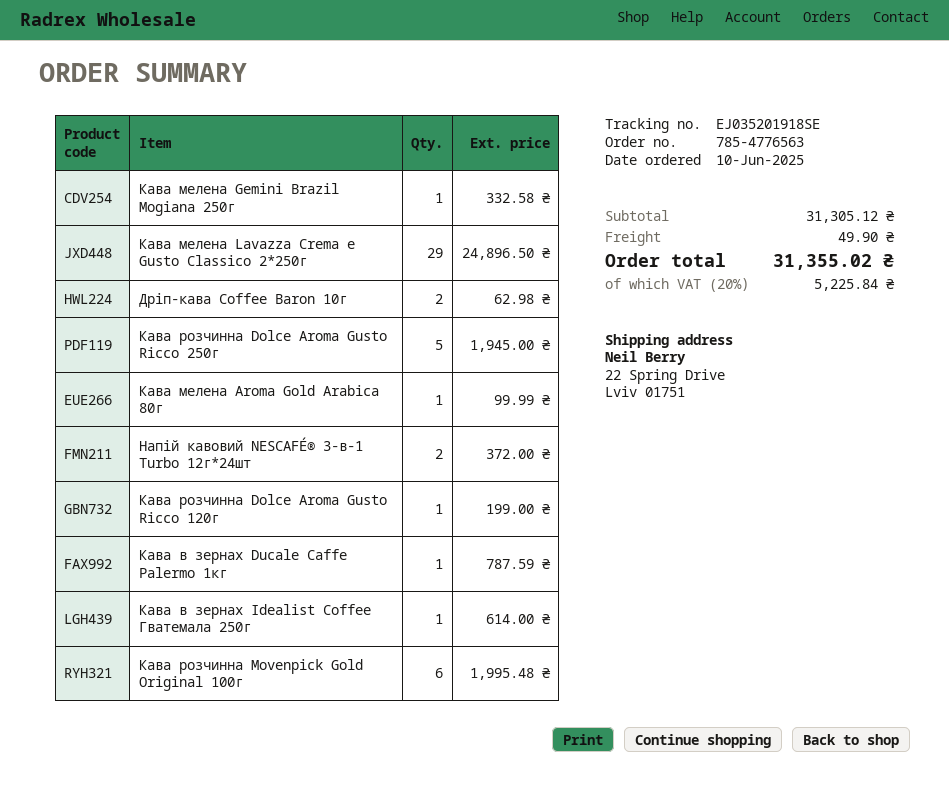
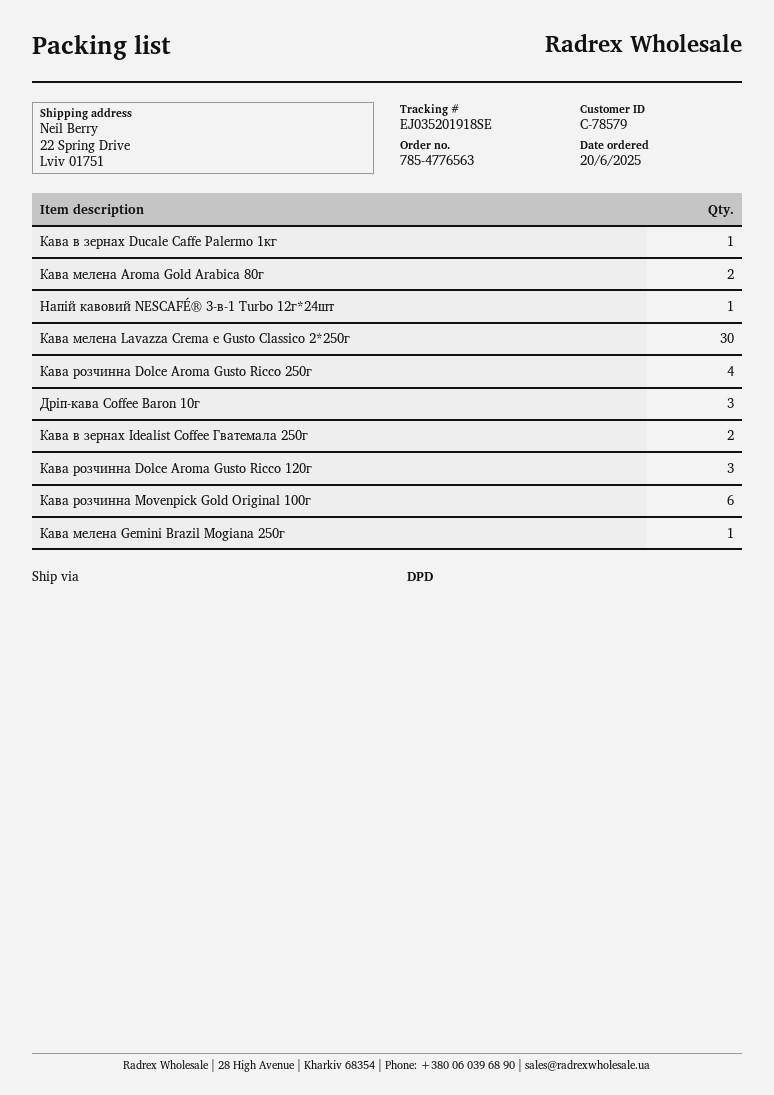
order date: 2025-06-10 -> 2025-06-20
Кава мелена Lavazza Crema e Gusto Classico 2*250г: 29 -> 30
Дріп-кава Сoffee Baron 10г: 2 -> 3
Кава розчинна Dolce Aroma Gusto Ricco 250г: 5 -> 4
Кава мелена Aroma Gold Arabica 80г: 1 -> 2
Напій кавовий NESCAFÉ® 3-в-1 Turbo 12г*24шт: 2 -> 1
Кава розчинна Dolce Aroma Gusto Ricco 120г: 1 -> 3
Кава в зернах Idealist Coffee Гватемала 250г: 1 -> 2

